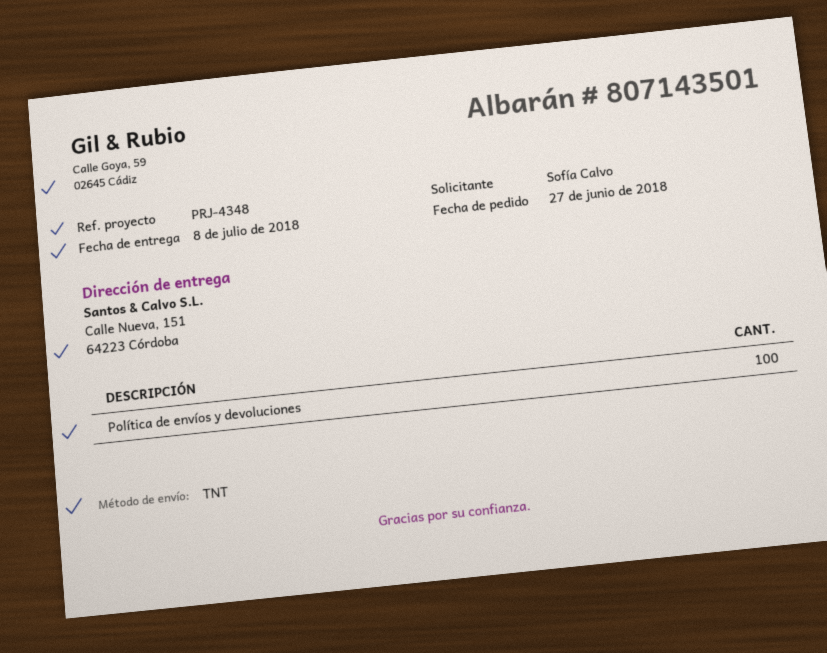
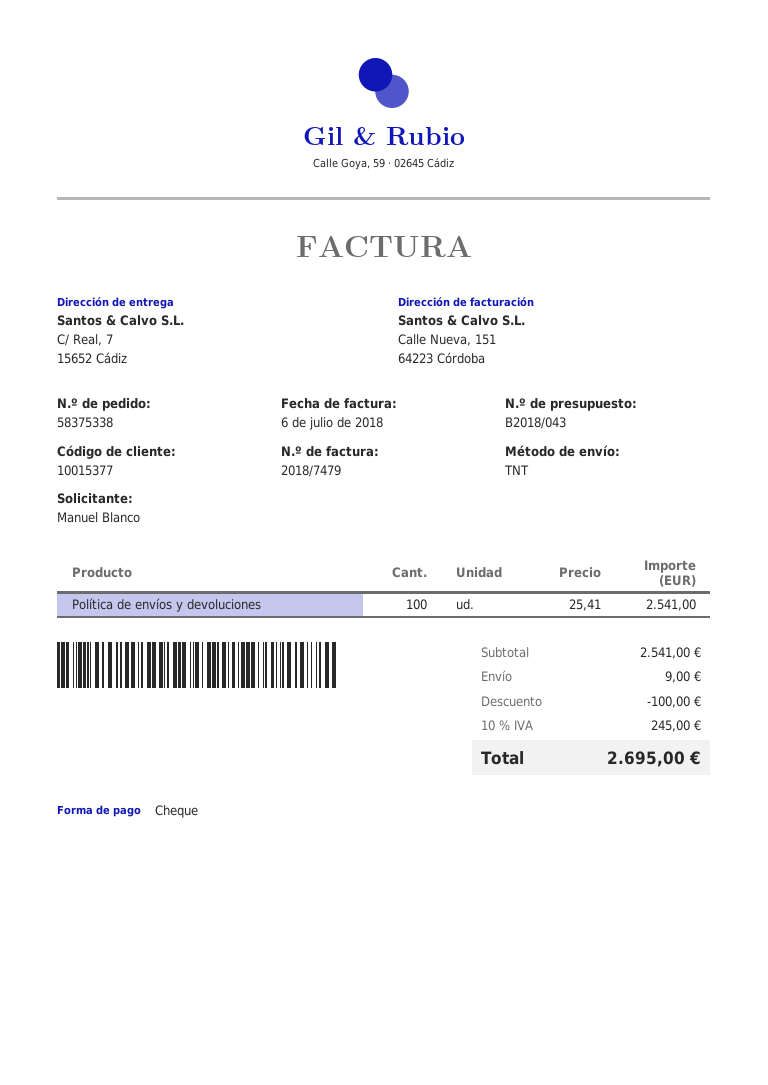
ordered by: Sofía Calvo -> Manuel Blanco
ship to: Calle Nueva, 151, 64223 Córdoba -> C/ Real, 7, 15652 Cádiz

